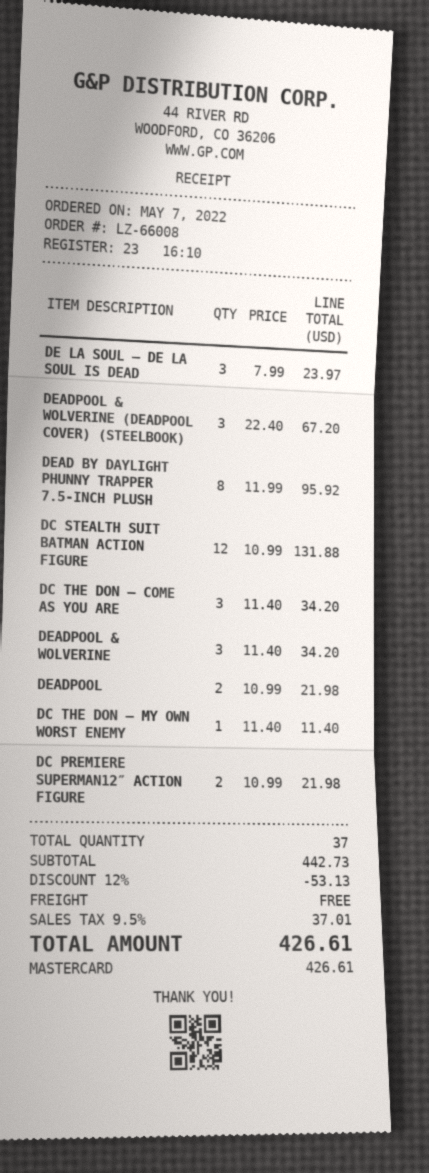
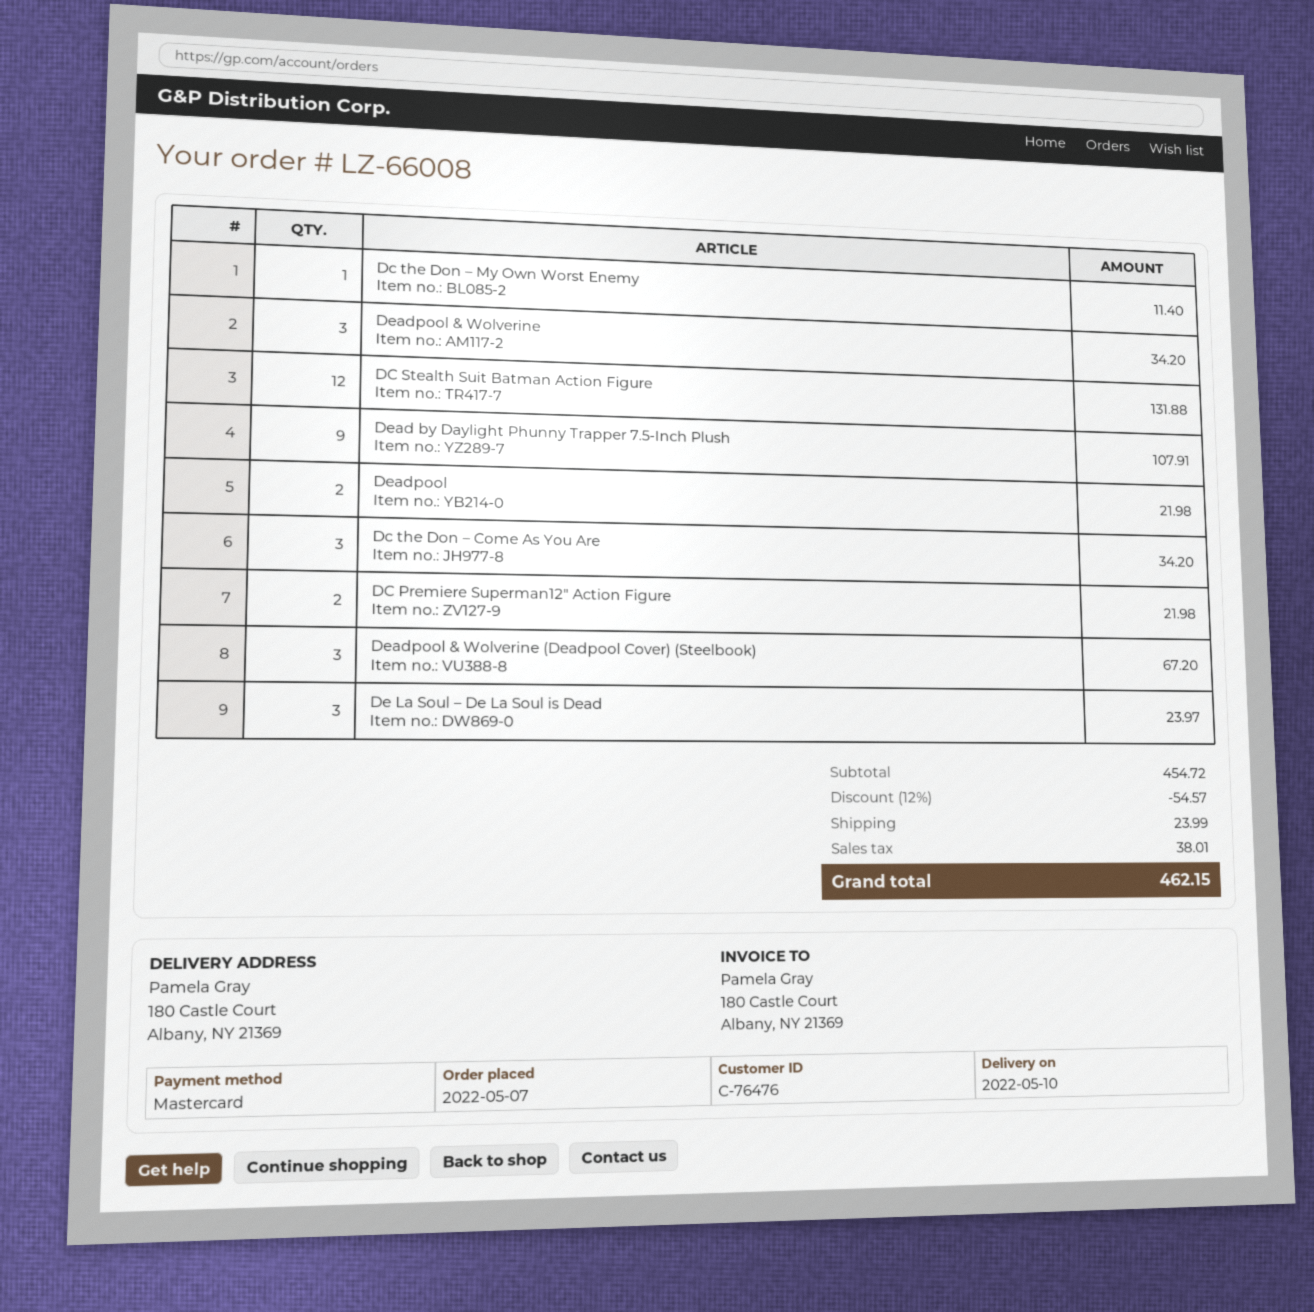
DEAD BY DAYLIGHT PHUNNY TRAPPER 7.5-INCH PLUSH: 8 for 95.92 -> 9 for 107.91
subtotal: 442.73 -> 454.72
discount: 12% = 53.13 -> 12% = 54.57
shipping: 0.00 -> 23.99
tax: 37.01 -> 38.01
total: 426.61 -> 462.15

